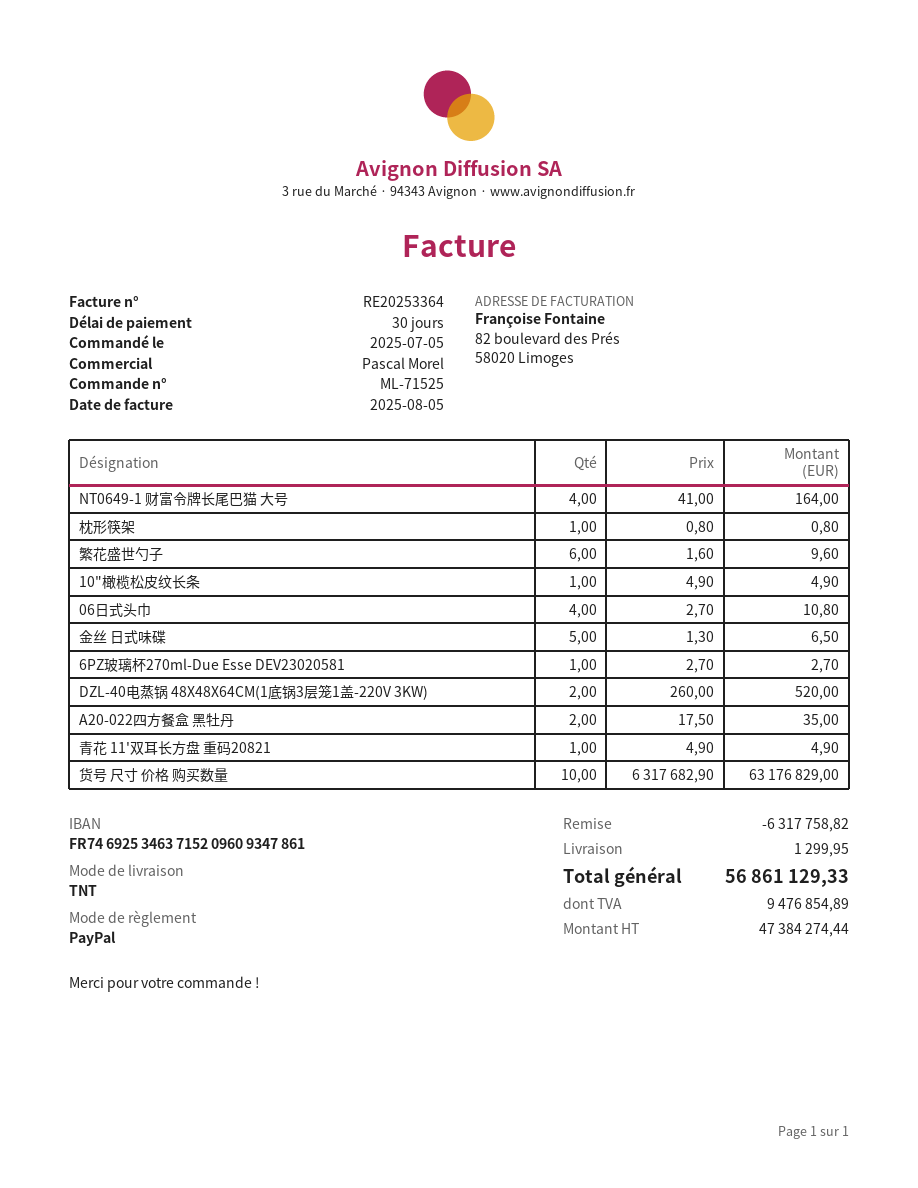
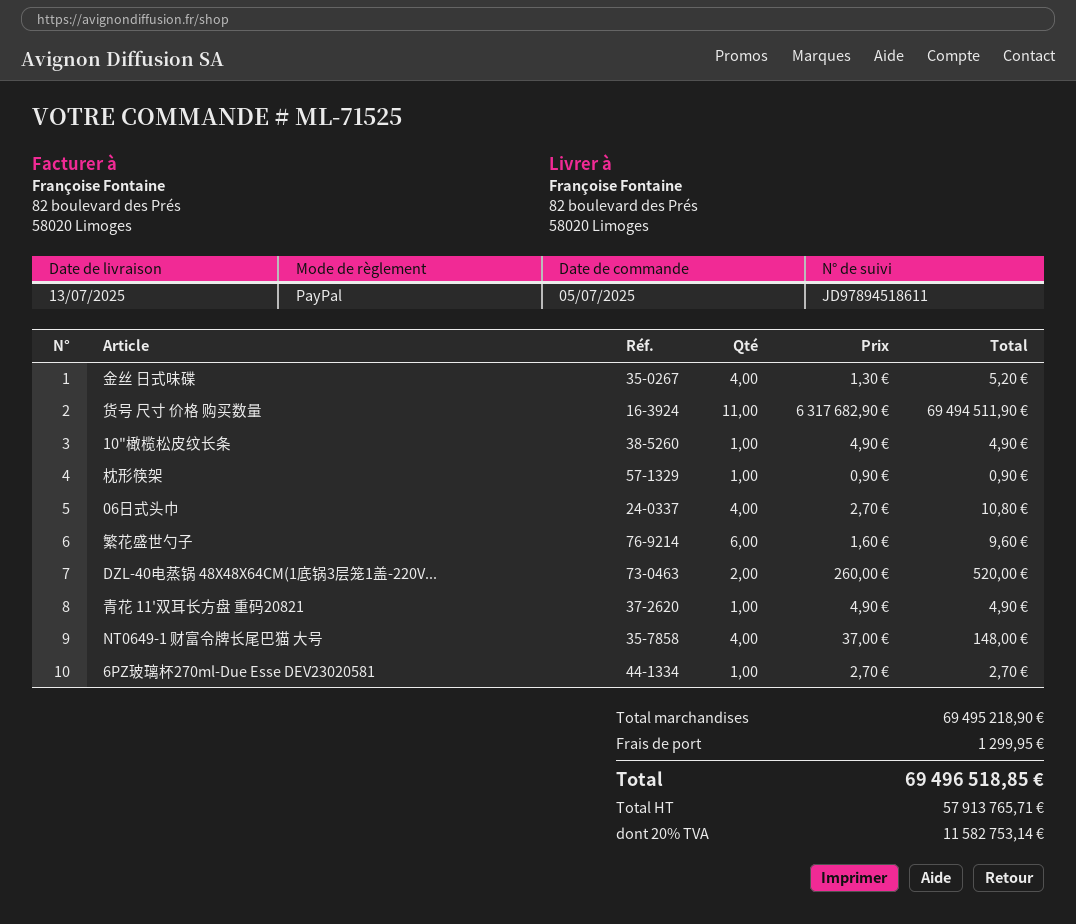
NT0649-1 财富令牌长尾巴猫 大号: 4 x 41.00 = 164.00 -> 4 x 37.00 = 148.00
枕形筷架: 1 x 0.80 = 0.80 -> 1 x 0.90 = 0.90
金丝 日式味碟: 5 x 1.30 = 6.50 -> 4 x 1.30 = 5.20
A20-022四方餐盒 黑牡丹: 2 x 17.50 = 35.00 -> none
货号 尺寸 价格 购买数量: 10 x 6317682.90 = 63176829.00 -> 11 x 6317682.90 = 69494511.90
discount: 6317758.82 -> none
net: 47384274.44 -> 57913765.71
tax: 9476854.89 -> 11582753.14
total: 56861129.33 -> 69496518.85

